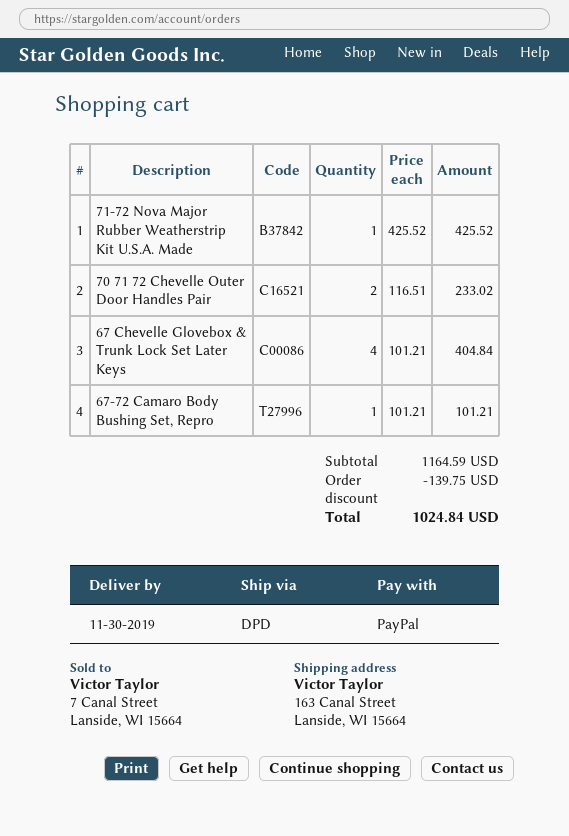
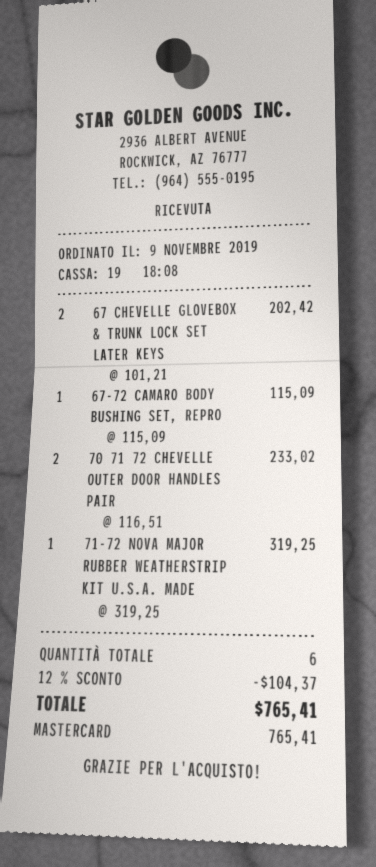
payment method: PayPal -> Mastercard
71-72 Nova Major Rubber Weatherstrip Kit U.S.A. Made: 1 x 425.52 = 425.52 -> 1 x 319.25 = 319.25
67 Chevelle Glovebox & Trunk Lock Set Later Keys: 4 x 101.21 = 404.84 -> 2 x 101.21 = 202.42
67-72 Camaro Body Bushing Set, Repro: 1 x 101.21 = 101.21 -> 1 x 115.09 = 115.09
discount: 139.75 -> 104.37
total: 1024.84 -> 765.41

